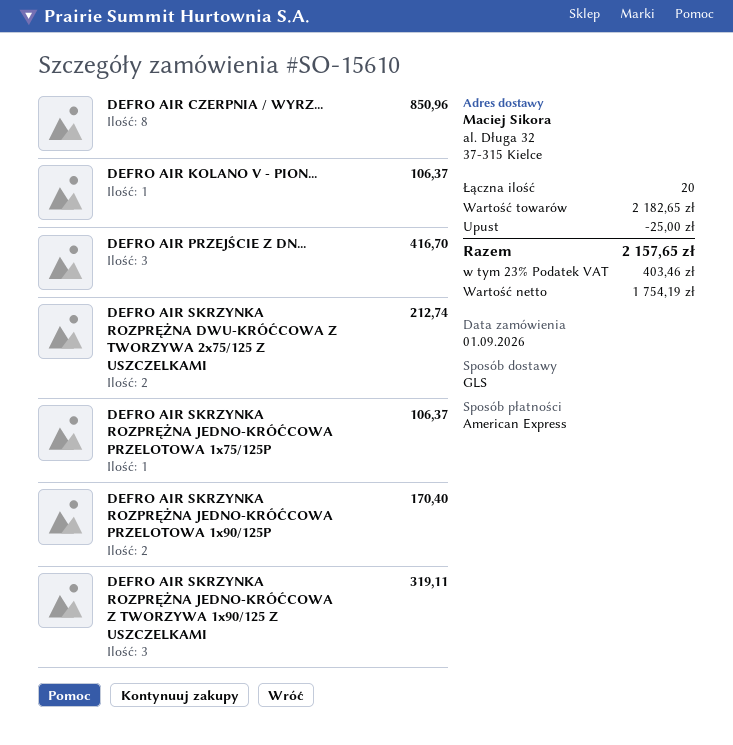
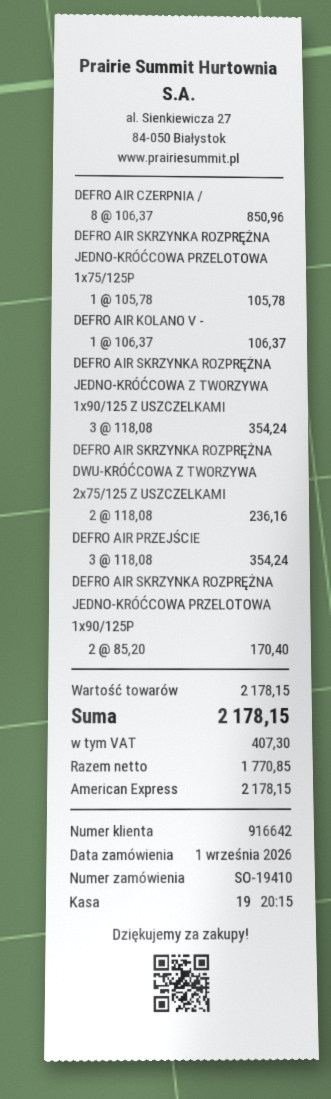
order number: SO-15610 -> SO-19410
DEFRO AIR PRZEJŚCIE Z DN...: 3 for 416.70 -> 3 for 354.24
DEFRO AIR SKRZYNKA ROZPRĘŻNA DWU-KRÓĆCOWA Z TWORZYWA 2x75/125 Z USZCZELKAMI: 2 for 212.74 -> 2 for 236.16
DEFRO AIR SKRZYNKA ROZPRĘŻNA JEDNO-KRÓĆCOWA PRZELOTOWA 1x75/125P: 1 for 106.37 -> 1 for 105.78
DEFRO AIR SKRZYNKA ROZPRĘŻNA JEDNO-KRÓĆCOWA Z TWORZYWA 1x90/125 Z USZCZELKAMI: 3 for 319.11 -> 3 for 354.24
subtotal: 2182.65 -> 2178.15
discount: 25.00 -> none
net: 1754.19 -> 1770.85
tax: 403.46 -> 407.30
total: 2157.65 -> 2178.15

